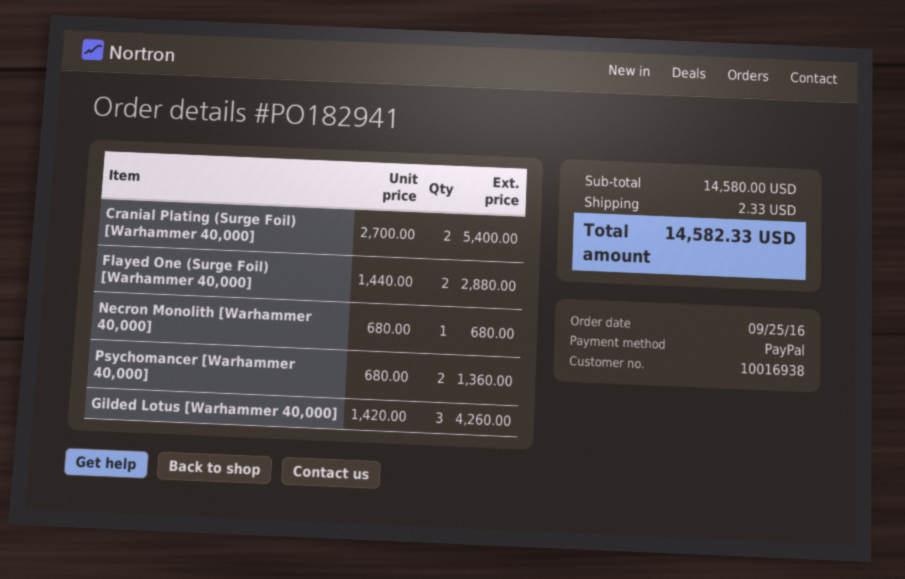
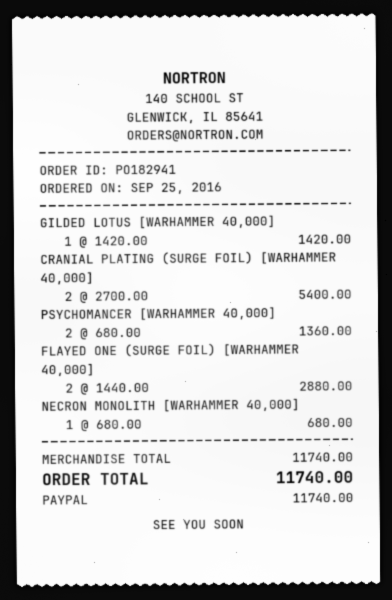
Gilded Lotus [Warhammer 40,000]: 3 x 1420.00 = 4260.00 -> 1 x 1420.00 = 1420.00
subtotal: 14580.00 -> 11740.00
shipping: 2.33 -> none
total: 14582.33 -> 11740.00

